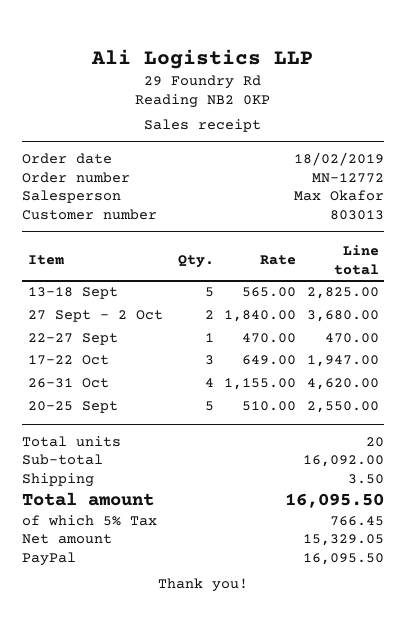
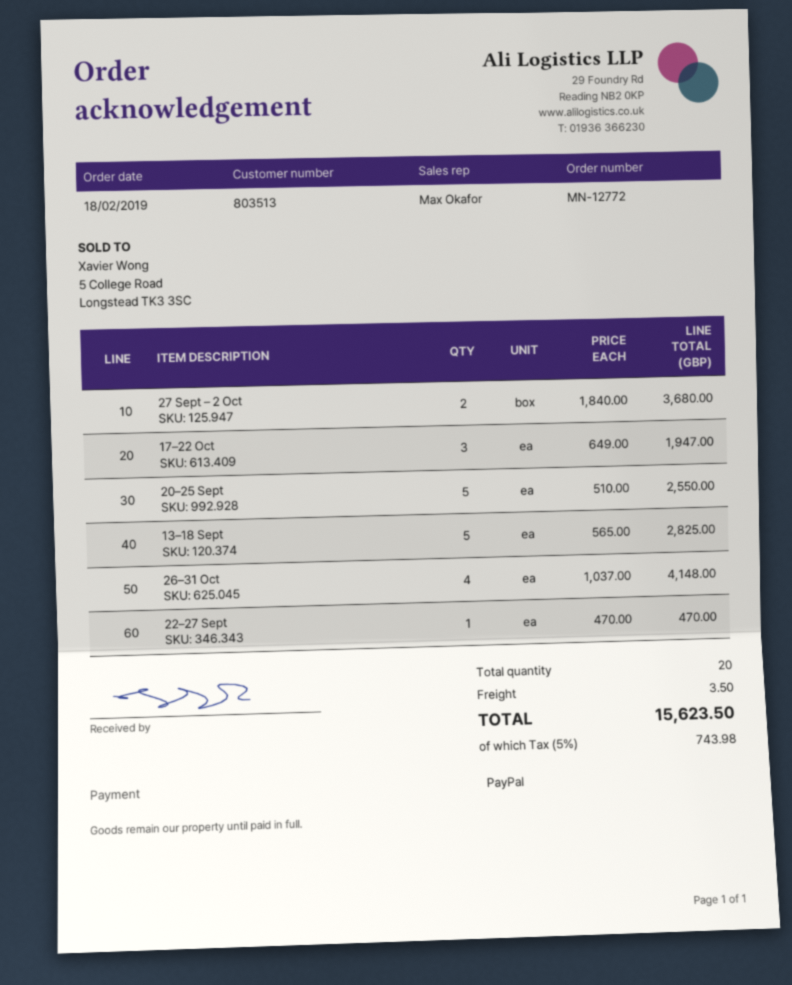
customer number: 803013 -> 803513
26–31 Oct: 4 x 1155.00 = 4620.00 -> 4 x 1037.00 = 4148.00
tax: 5% = 766.45 -> 5% = 743.98
total: 16095.50 -> 15623.50

